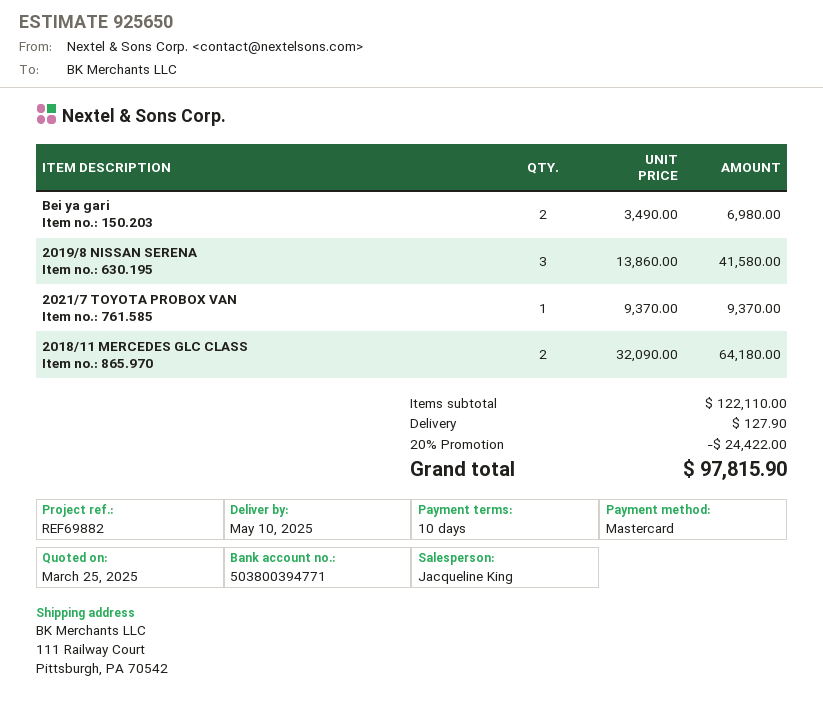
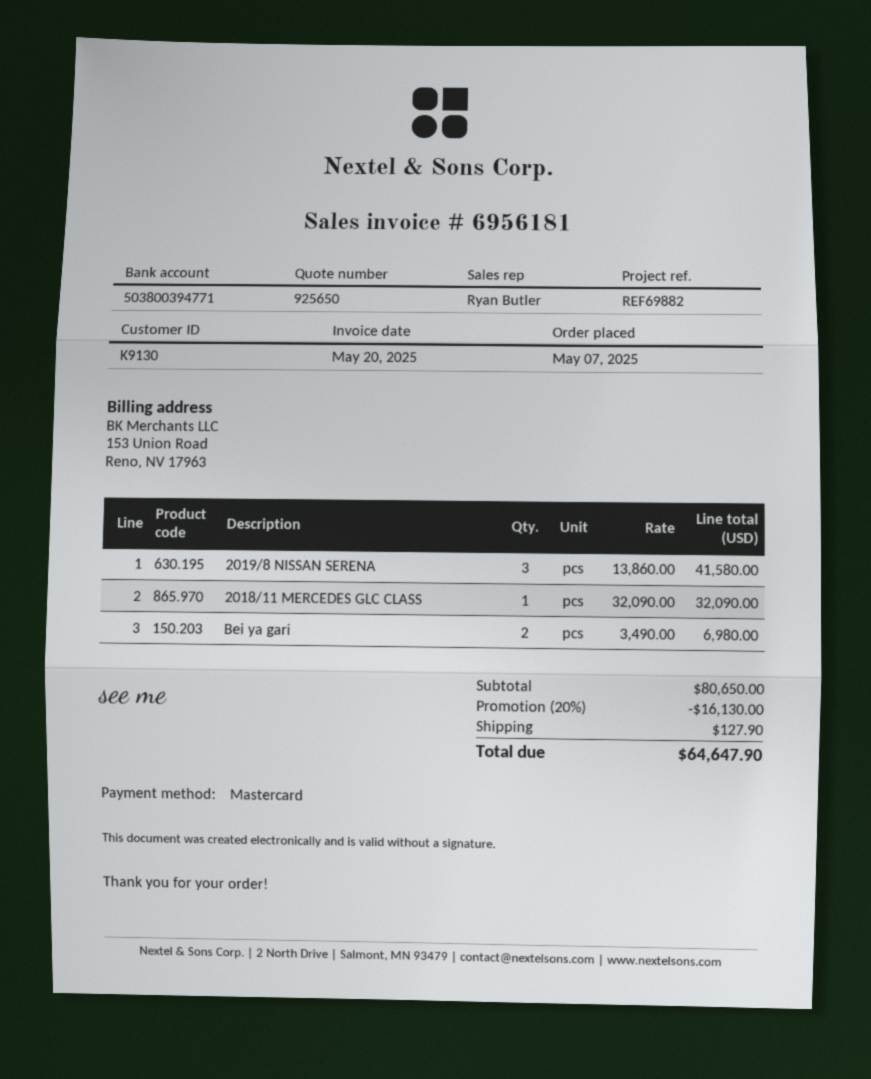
sales rep: Jacqueline King -> Ryan Butler
2021/7 TOYOTA PROBOX VAN: 1 x 9370.00 = 9370.00 -> none
2018/11 MERCEDES GLC CLASS: 2 x 32090.00 = 64180.00 -> 1 x 32090.00 = 32090.00
subtotal: 122110.00 -> 80650.00
discount: 20% = 24422.00 -> 20% = 16130.00
total: 97815.90 -> 64647.90

